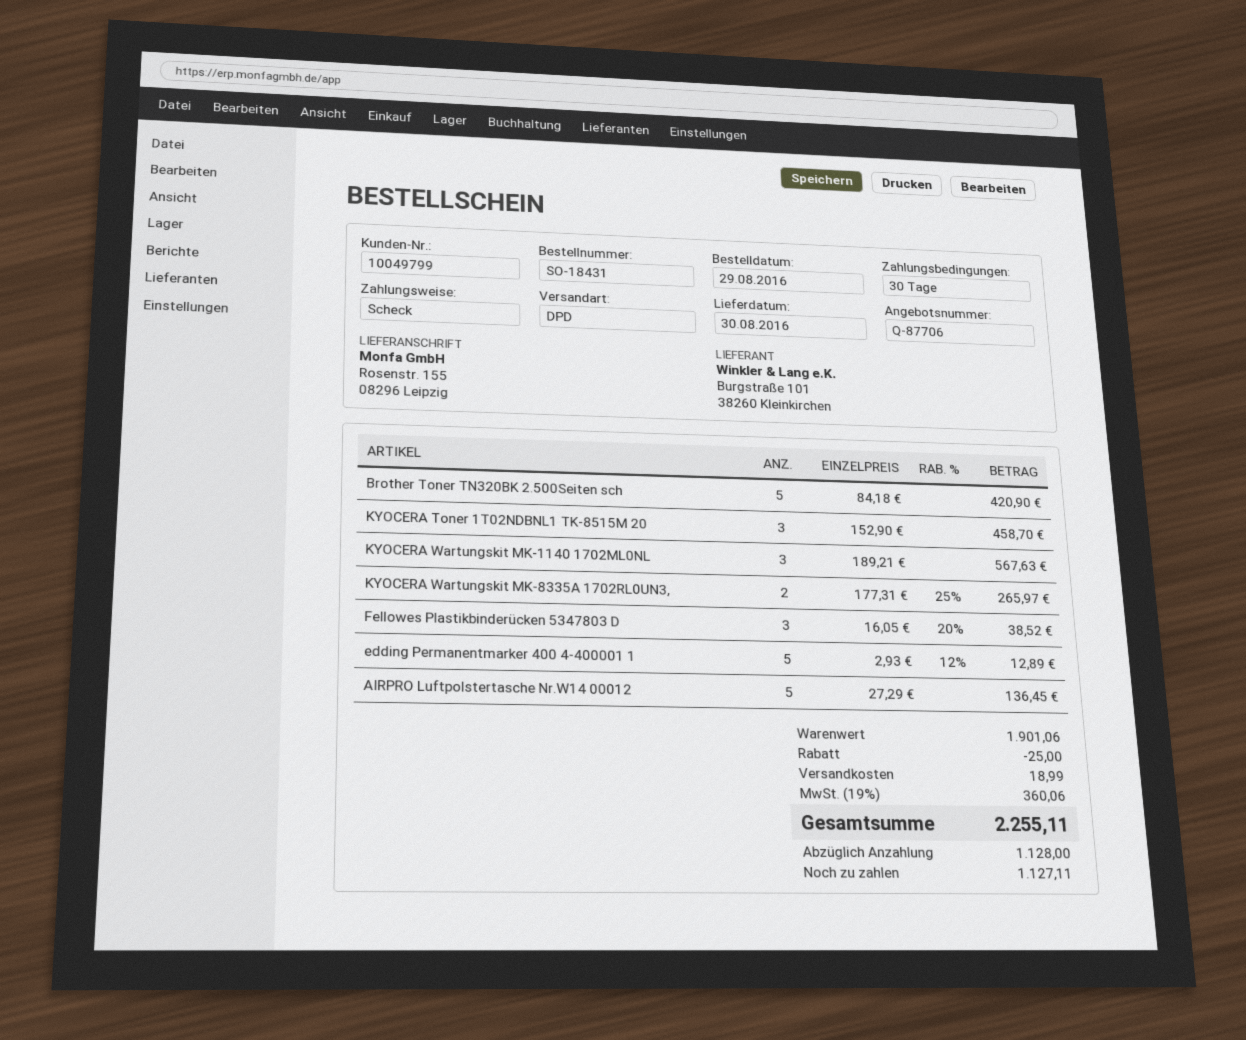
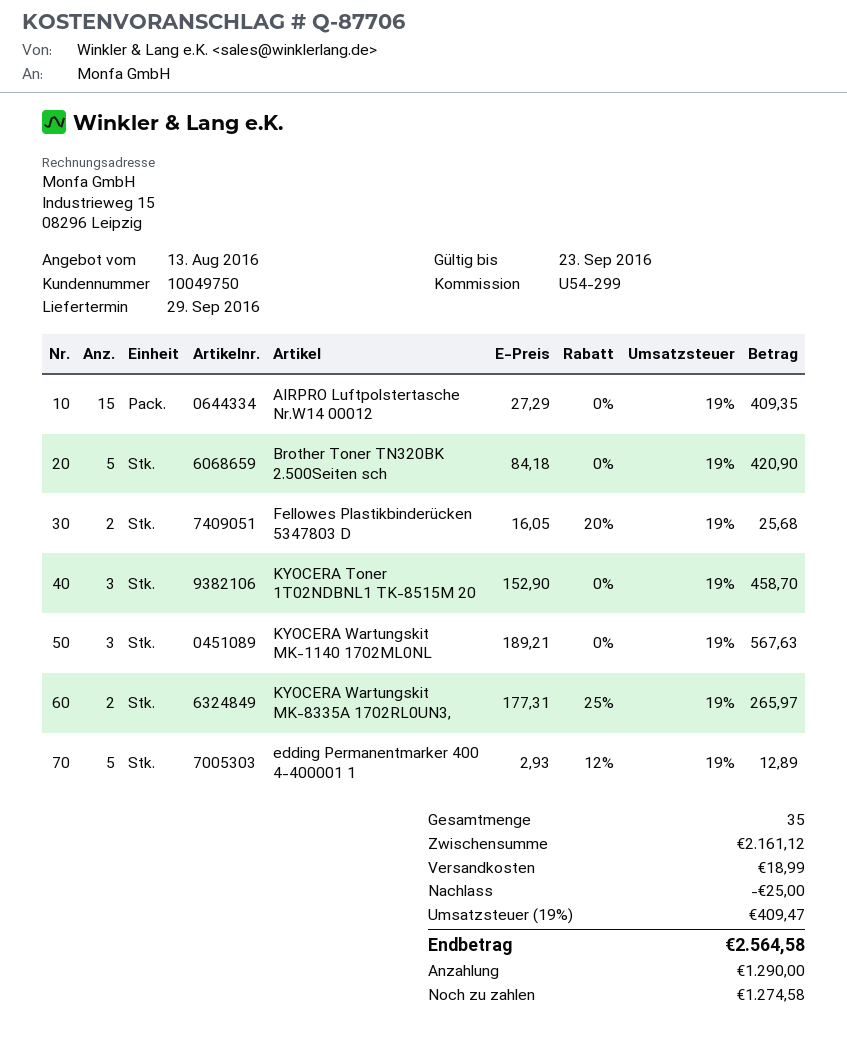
delivery date: 2016-08-30 -> 2016-09-29
customer number: 10049799 -> 10049750
Fellowes Plastikbinderücken 5347803 D: 3 x 16.05 - 20% = 38.52 -> 2 x 16.05 - 20% = 25.68
AIRPRO Luftpolstertasche Nr.W14 00012: 5 x 27.29 = 136.45 -> 15 x 27.29 = 409.35
subtotal: 1901.06 -> 2161.12
tax: 19% = 360.06 -> 19% = 409.47
total: 2255.11 -> 2564.58
deposit: 1128.00 -> 1290.00
balance: 1127.11 -> 1274.58

